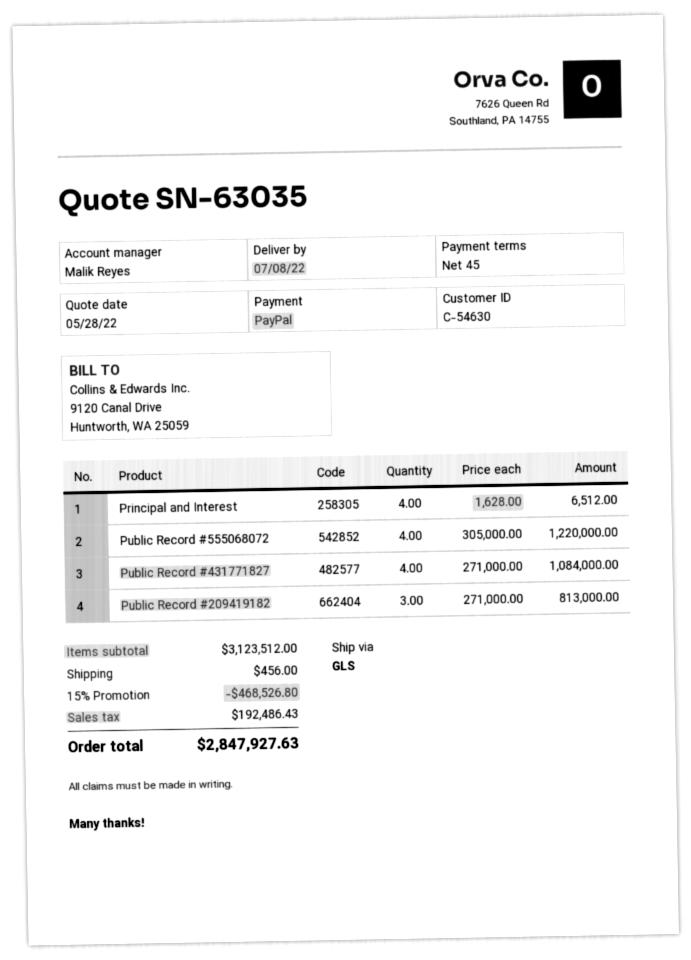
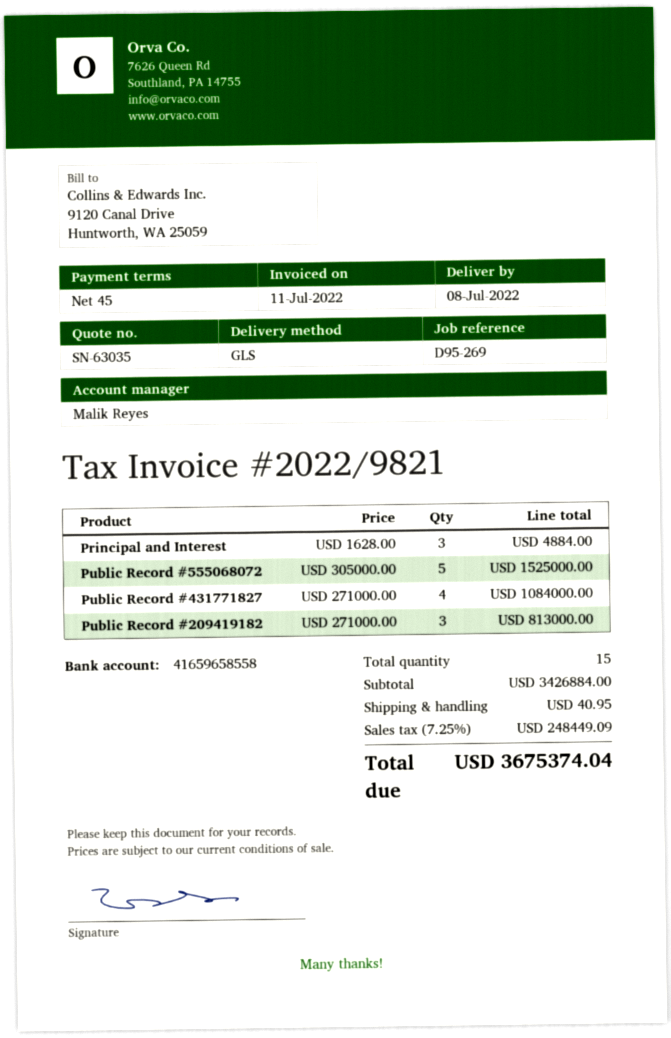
Principal and Interest: 4 x 1628.00 = 6512.00 -> 3 x 1628.00 = 4884.00
Public Record #555068072: 4 x 305000.00 = 1220000.00 -> 5 x 305000.00 = 1525000.00
subtotal: 3123512.00 -> 3426884.00
discount: 15% = 468526.80 -> none
shipping: 456.00 -> 40.95
tax: 192486.43 -> 248449.09
total: 2847927.63 -> 3675374.04

